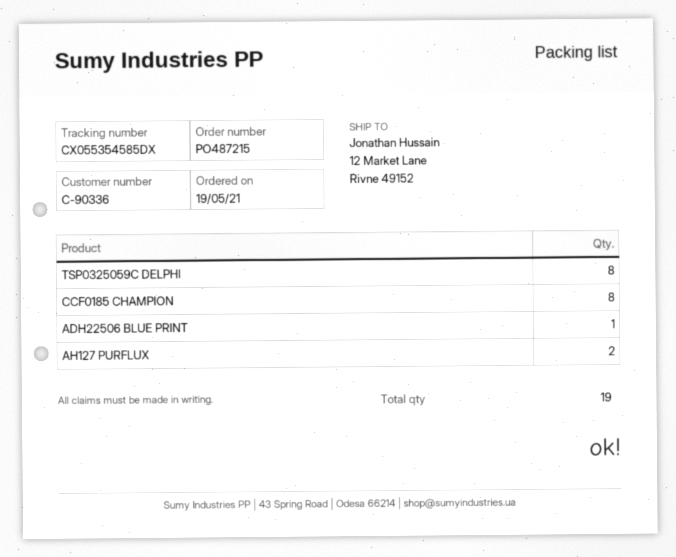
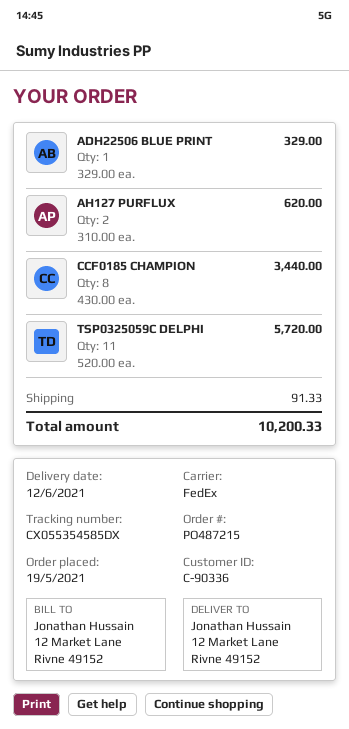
TSP0325059C DELPHI: 8 -> 11

